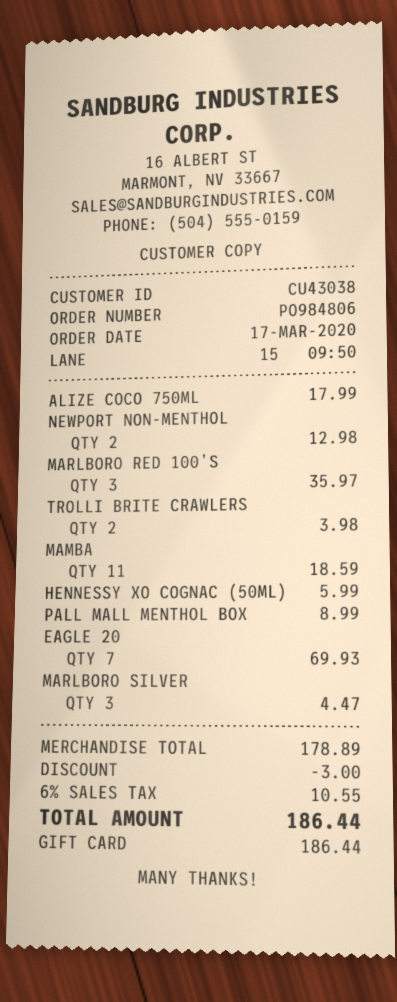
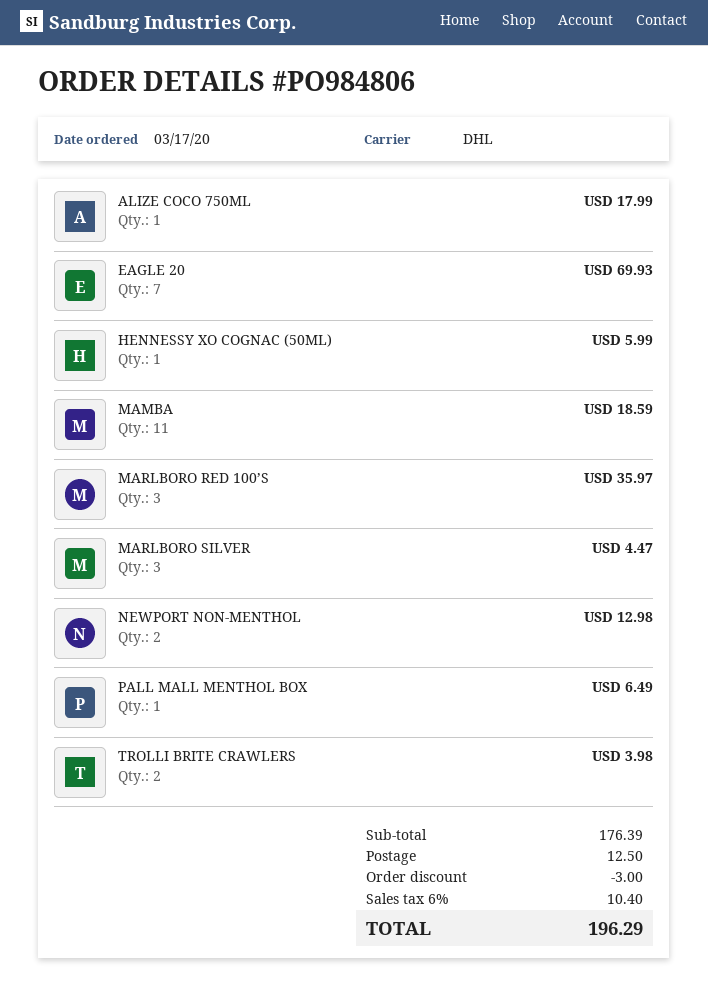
PALL MALL MENTHOL BOX: 1 for 8.99 -> 1 for 6.49
subtotal: 178.89 -> 176.39
shipping: none -> 12.50
tax: 6% = 10.55 -> 6% = 10.40
total: 186.44 -> 196.29

